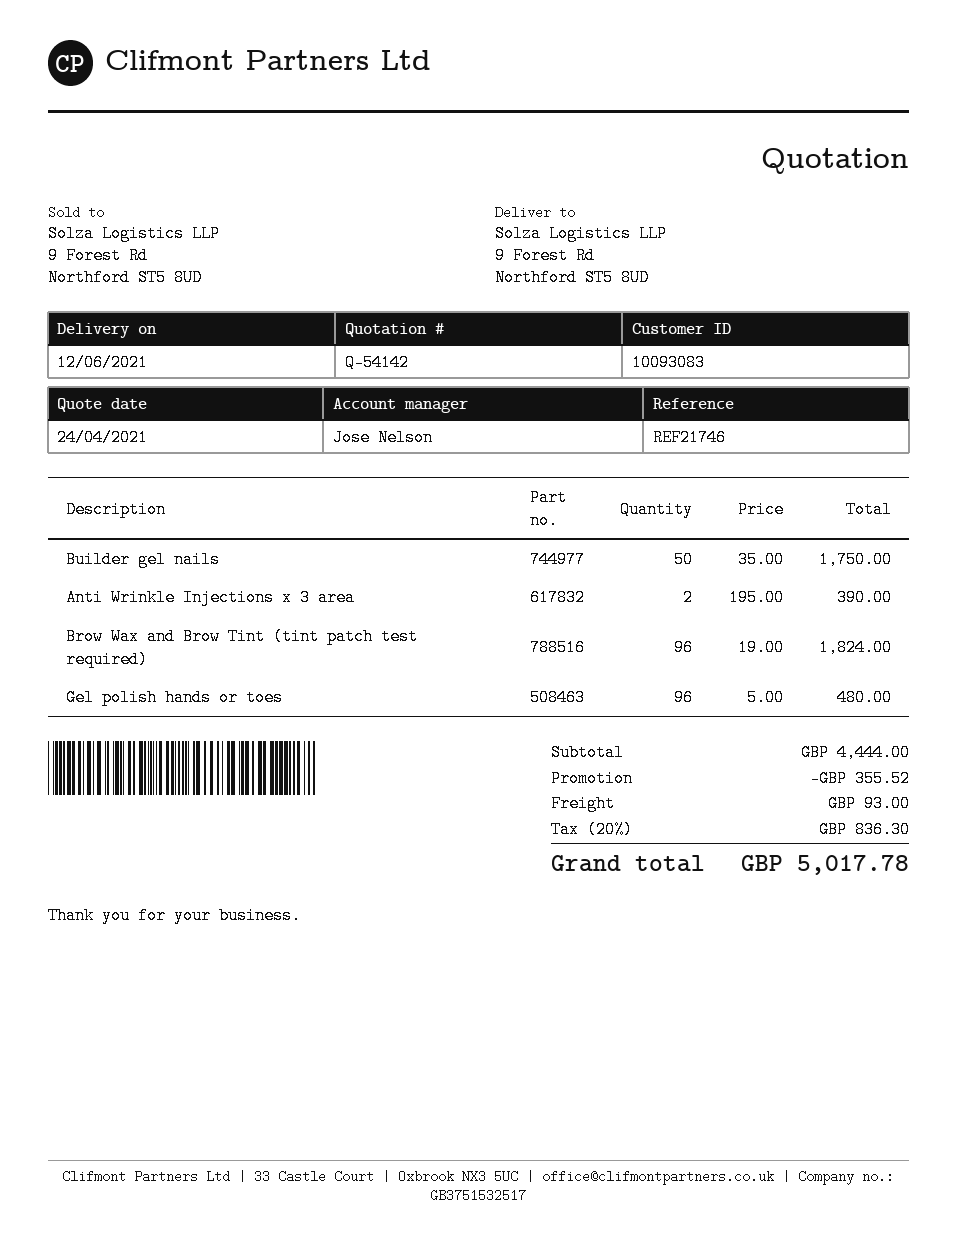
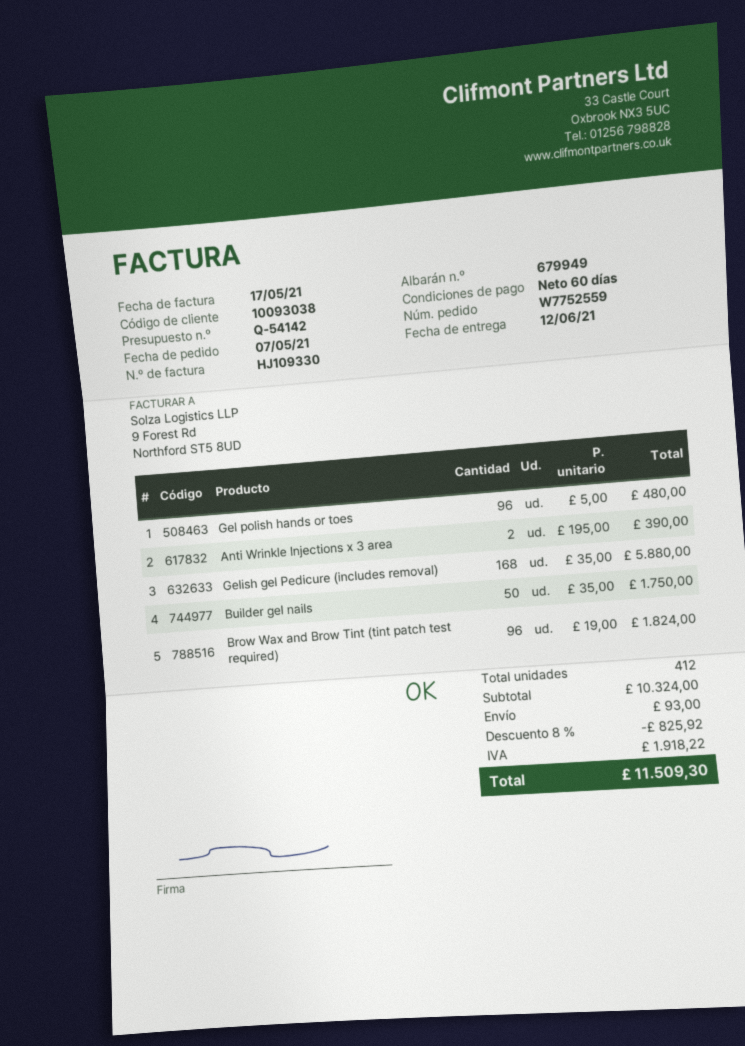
customer number: 10093083 -> 10093038
Gelish gel Pedicure (includes removal): none -> 168 x 35.00 = 5880.00
subtotal: 4444.00 -> 10324.00
discount: 355.52 -> 825.92
tax: 836.30 -> 1918.22
total: 5017.78 -> 11509.30

